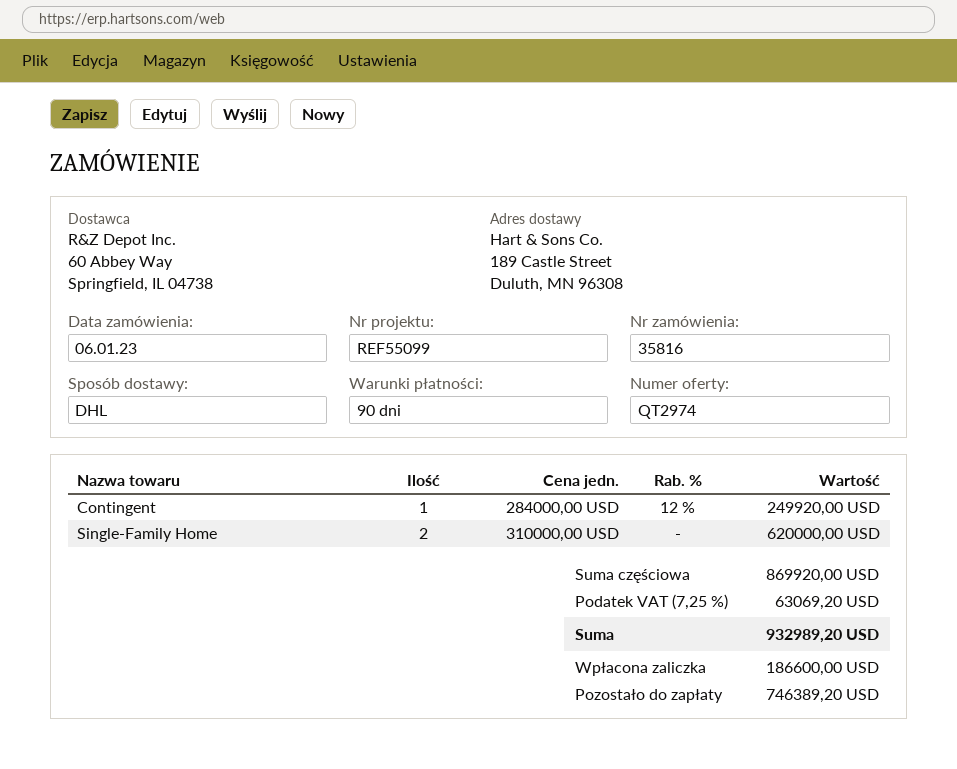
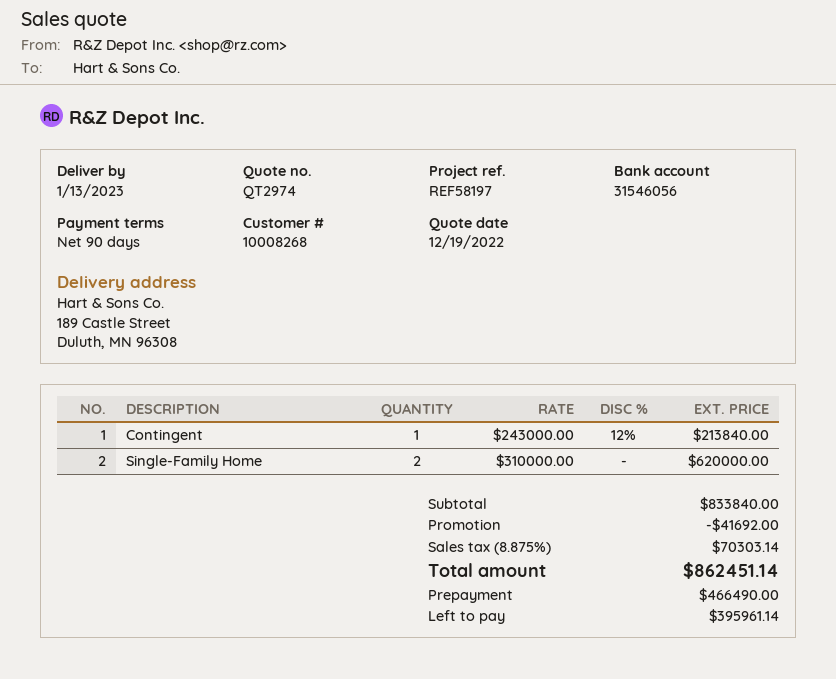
reference: REF55099 -> REF58197
Contingent: 1 x 284000.00 - 12% = 249920.00 -> 1 x 243000.00 - 12% = 213840.00
subtotal: 869920.00 -> 833840.00
discount: none -> 41692.00
tax: 7.25% = 63069.20 -> 8.875% = 70303.14
total: 932989.20 -> 862451.14
deposit: 186600.00 -> 466490.00
balance: 746389.20 -> 395961.14

